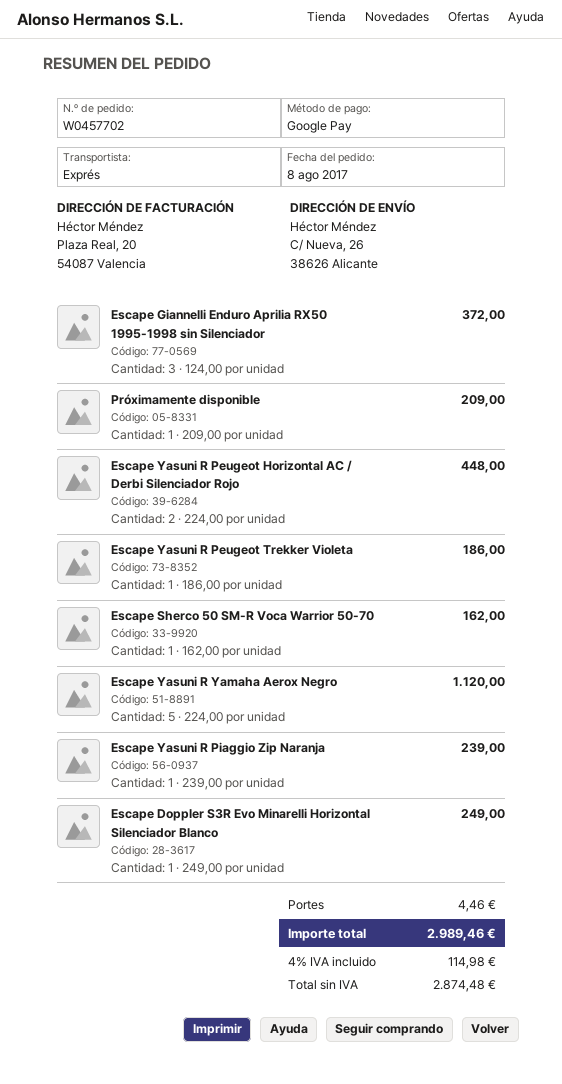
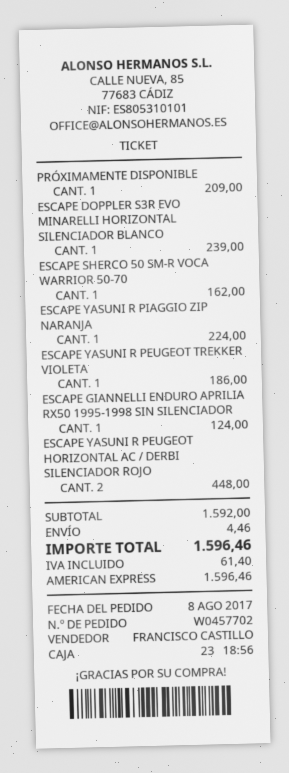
payment method: Google Pay -> American Express
Escape Giannelli Enduro Aprilia RX50 1995-1998 sin Silenciador: 3 for 372.00 -> 1 for 124.00
Escape Yasuni R Yamaha Aerox Negro: 5 for 1120.00 -> none
Escape Yasuni R Piaggio Zip Naranja: 1 for 239.00 -> 1 for 224.00
Escape Doppler S3R Evo Minarelli Horizontal Silenciador Blanco: 1 for 249.00 -> 1 for 239.00
tax: 114.98 -> 61.40
total: 2989.46 -> 1596.46

